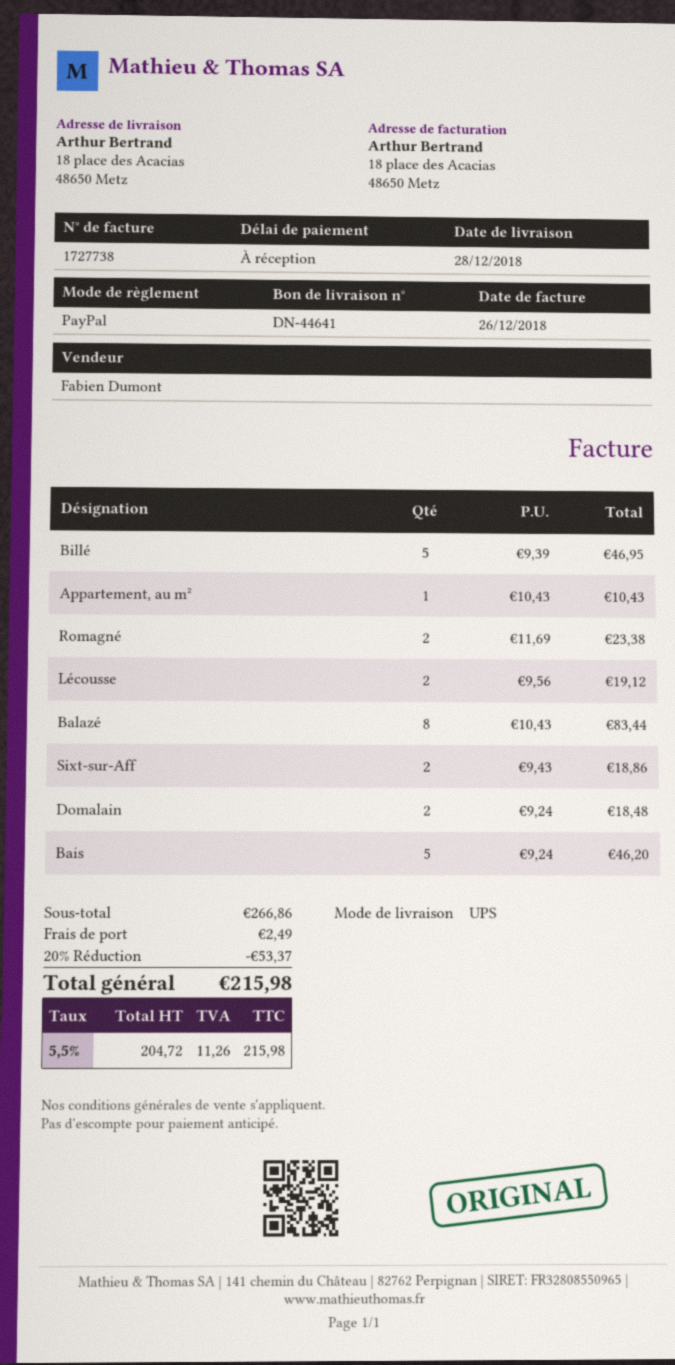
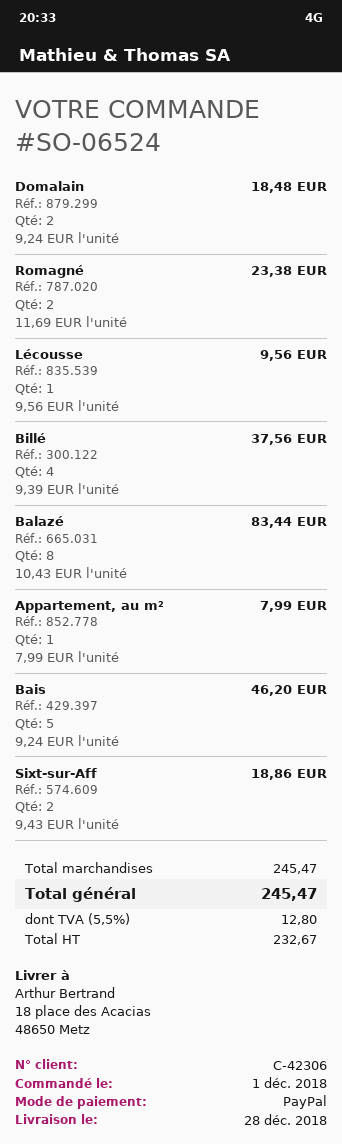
Billé: 5 x 9.39 = 46.95 -> 4 x 9.39 = 37.56
Appartement, au m²: 1 x 10.43 = 10.43 -> 1 x 7.99 = 7.99
Lécousse: 2 x 9.56 = 19.12 -> 1 x 9.56 = 9.56
subtotal: 266.86 -> 245.47
discount: 20% = 53.37 -> none
shipping: 2.49 -> none
net: 204.72 -> 232.67
tax: 5.5% = 11.26 -> 5.5% = 12.80
total: 215.98 -> 245.47

